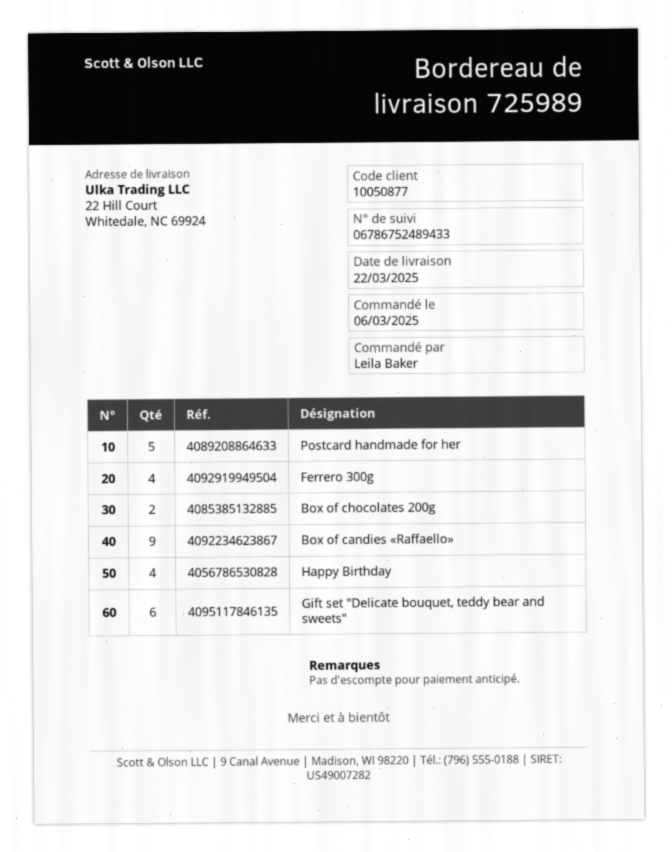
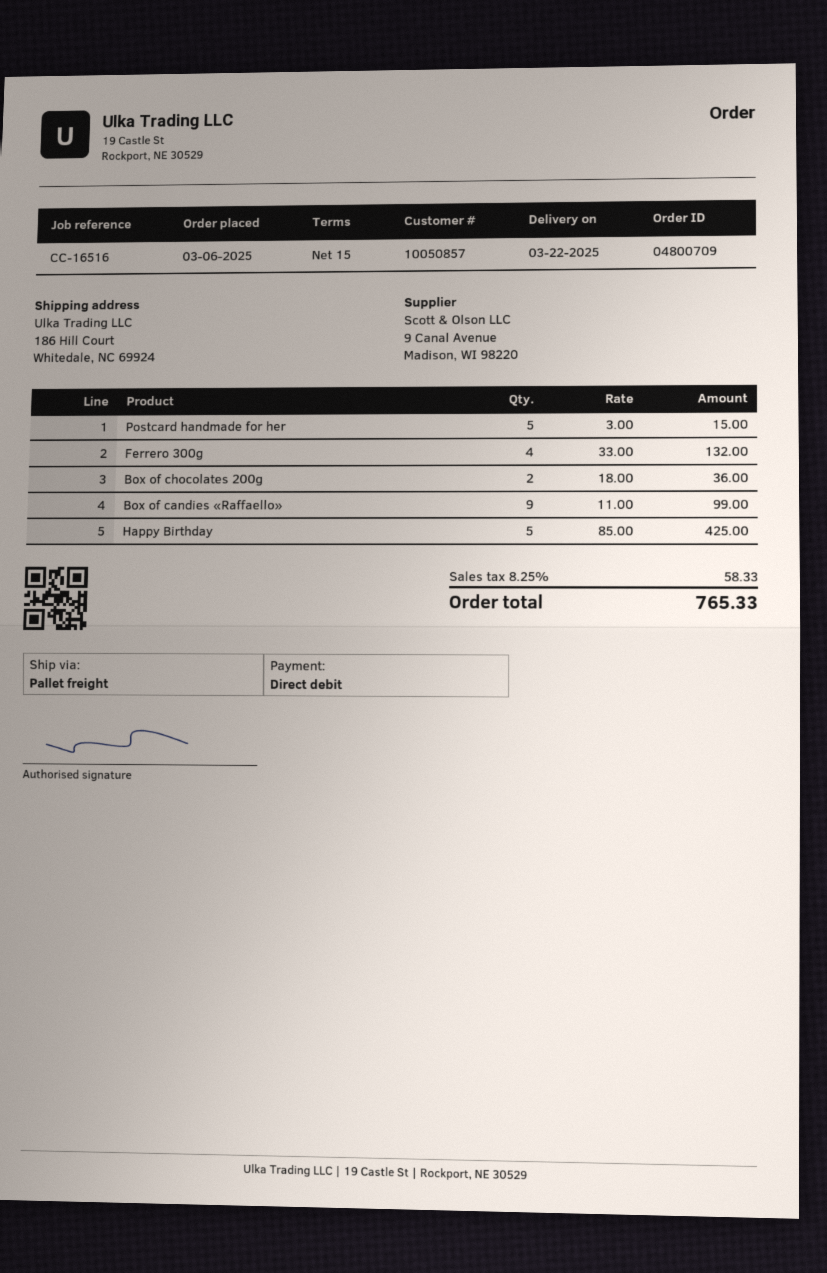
customer number: 10050877 -> 10050857
ship to: 22 Hill Court, Whitedale, NC 69924 -> 186 Hill Court, Whitedale, NC 69924
Happy Birthday: 4 -> 5
Gift set "Delicate bouquet, teddy bear and sweets": 6 -> none

